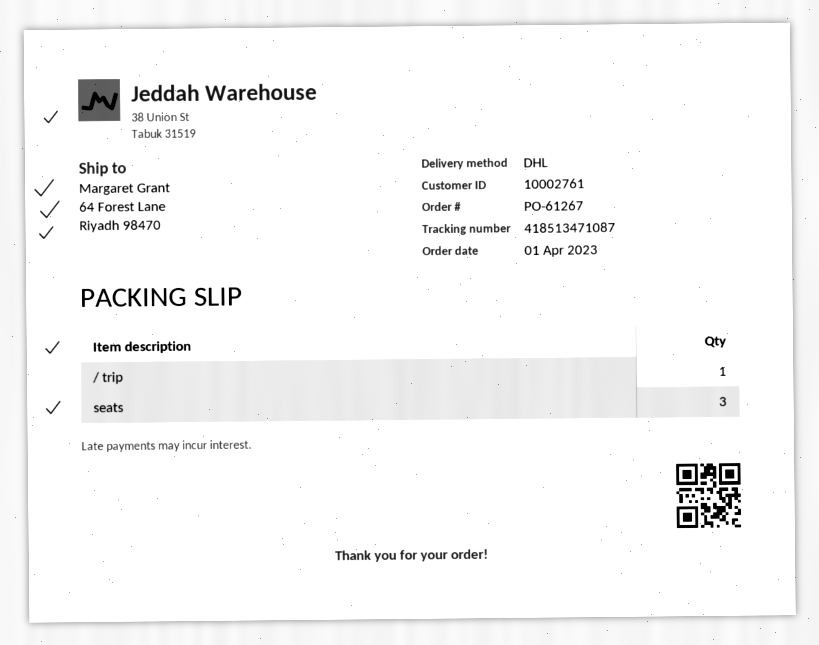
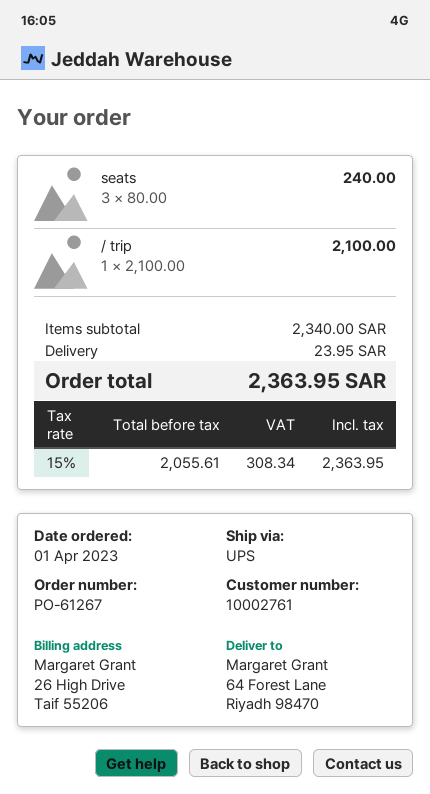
shipping method: DHL -> UPS

